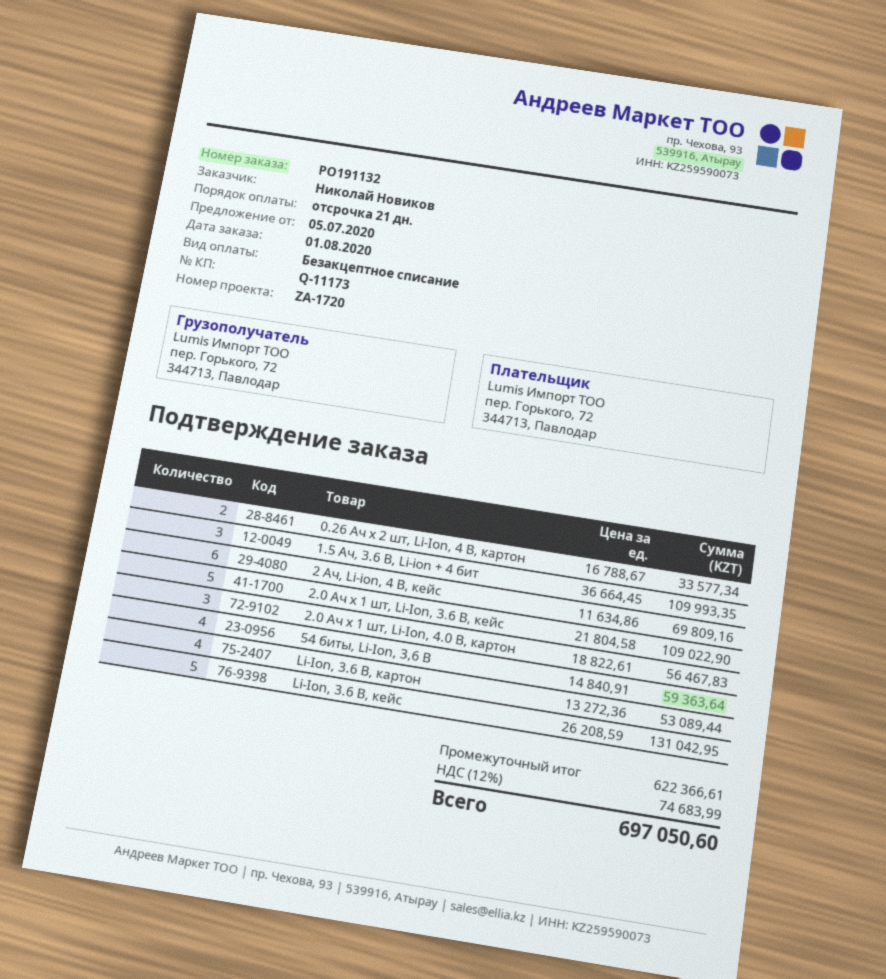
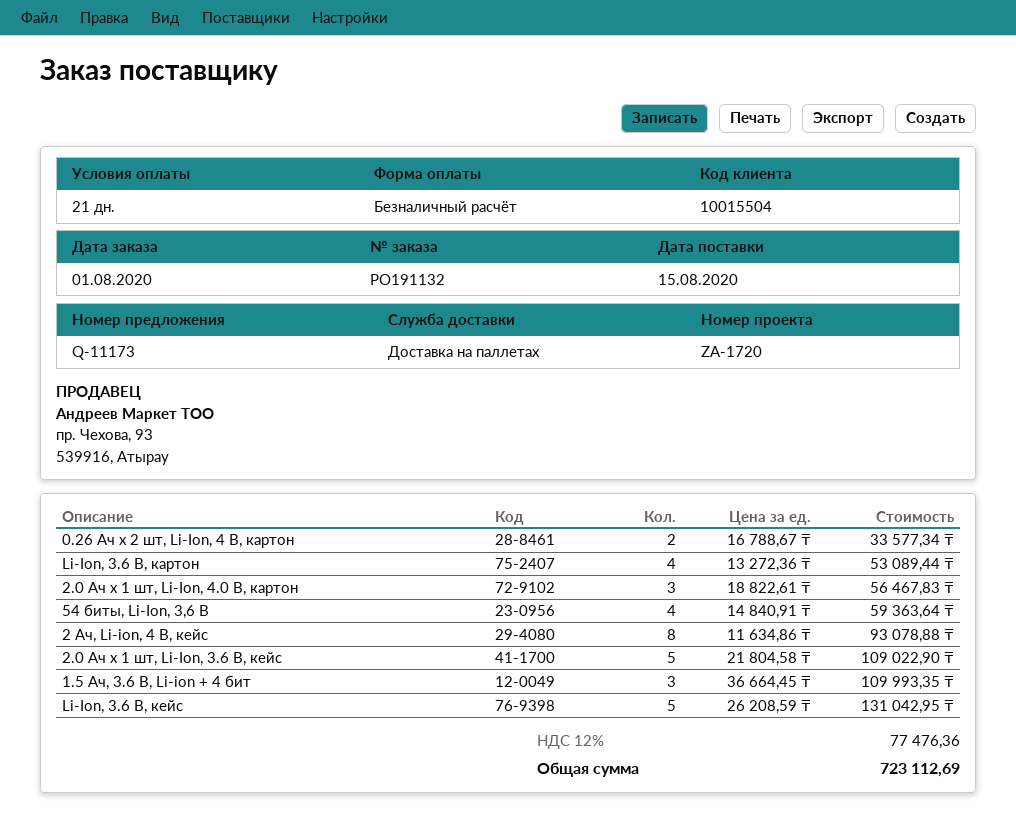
payment method: direct debit -> bank transfer
2 Ач, Li-ion, 4 В, кейс: 6 x 11634.86 = 69809.16 -> 8 x 11634.86 = 93078.88
tax: 12% = 74683.99 -> 12% = 77476.36
total: 697050.60 -> 723112.69

